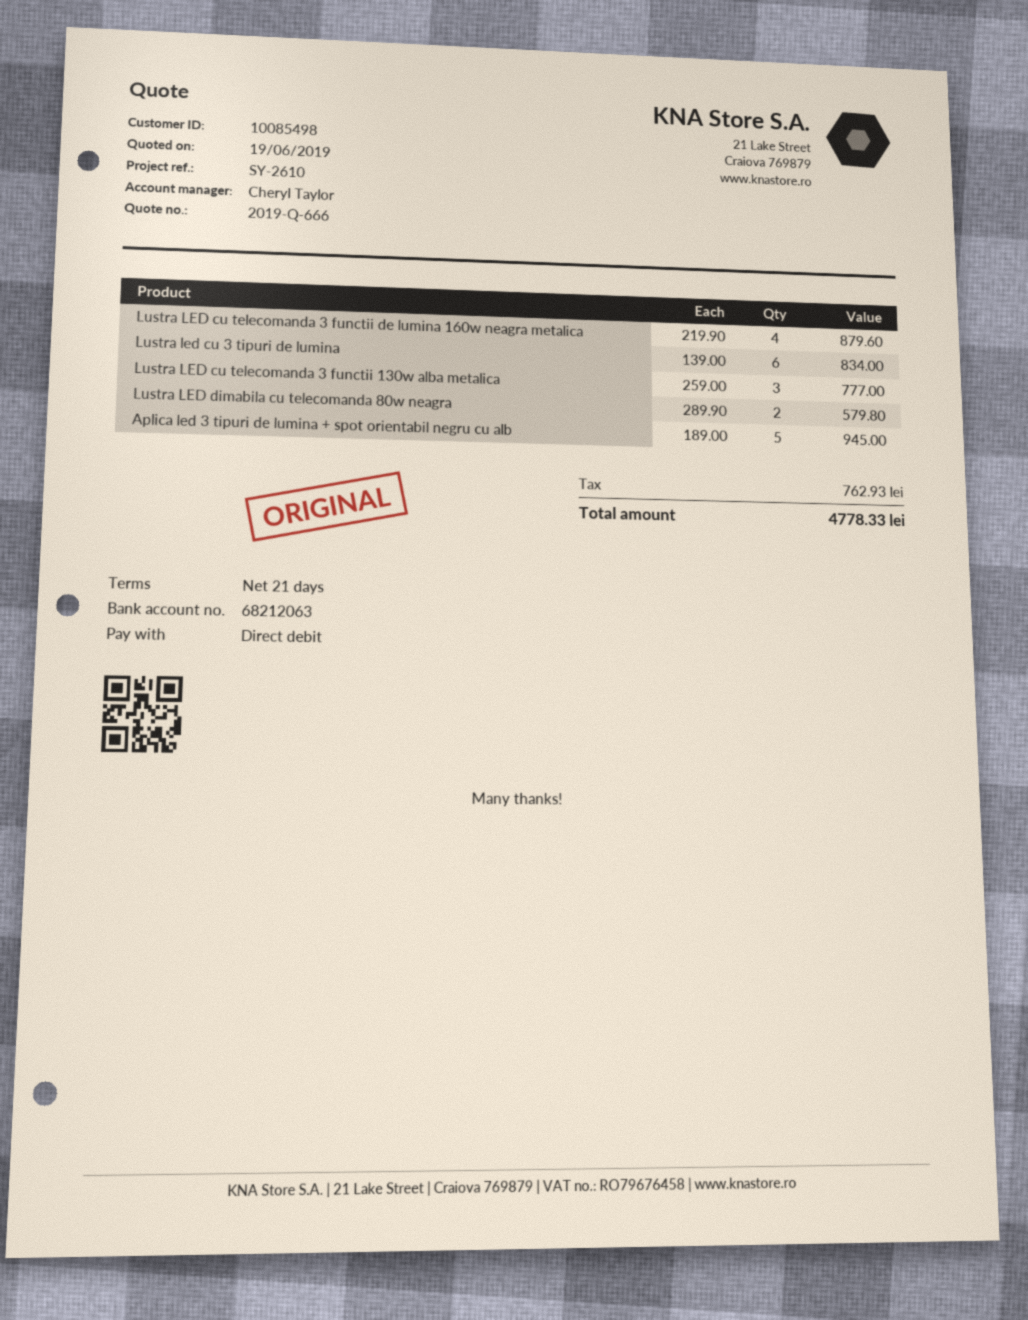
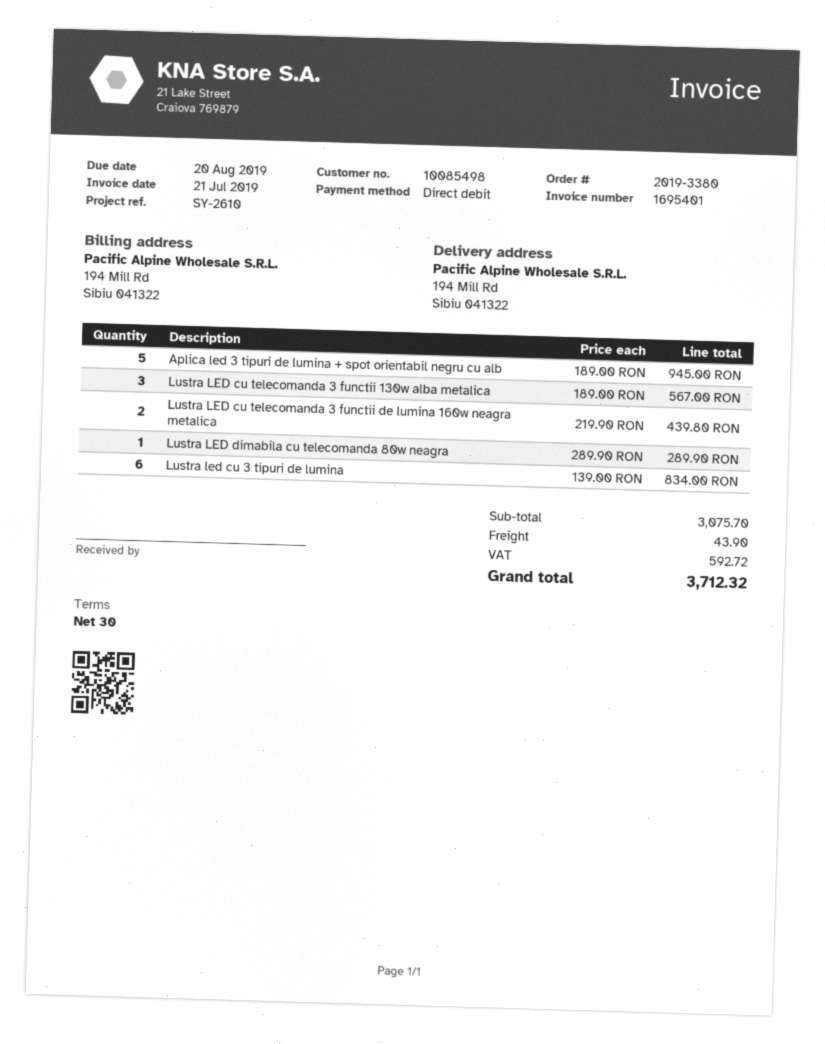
payment terms: 21 days -> 30 days
Lustra LED cu telecomanda 3 functii de lumina 160w neagra metalica: 4 x 219.90 = 879.60 -> 2 x 219.90 = 439.80
Lustra LED cu telecomanda 3 functii 130w alba metalica: 3 x 259.00 = 777.00 -> 3 x 189.00 = 567.00
Lustra LED dimabila cu telecomanda 80w neagra: 2 x 289.90 = 579.80 -> 1 x 289.90 = 289.90
shipping: none -> 43.90
tax: 762.93 -> 592.72
total: 4778.33 -> 3712.32

